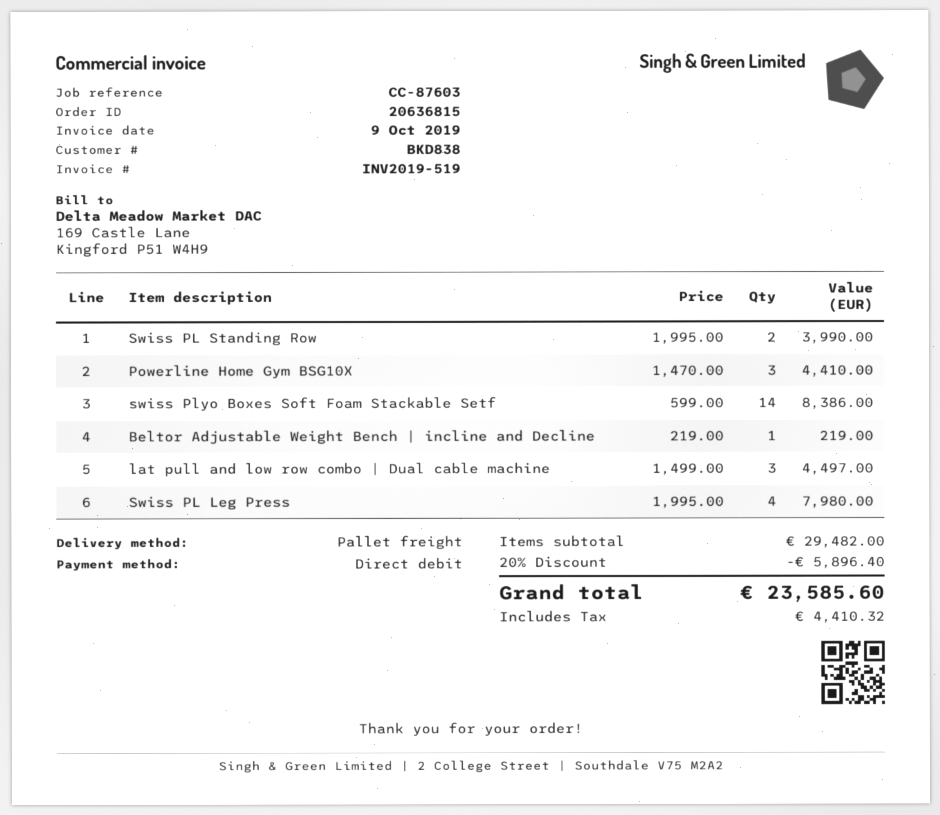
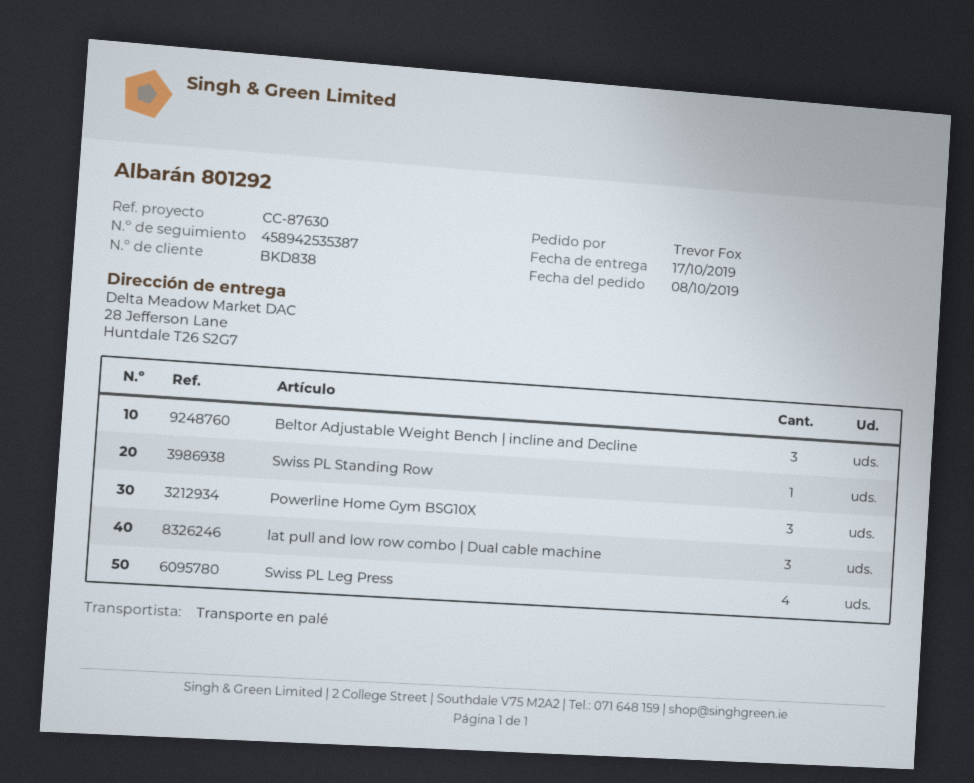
reference: CC-87603 -> CC-87630
Swiss PL Standing Row: 2 -> 1
swiss Plyo Boxes Soft Foam Stackable Setf: 14 -> none
Beltor Adjustable Weight Bench | incline and Decline: 1 -> 3

